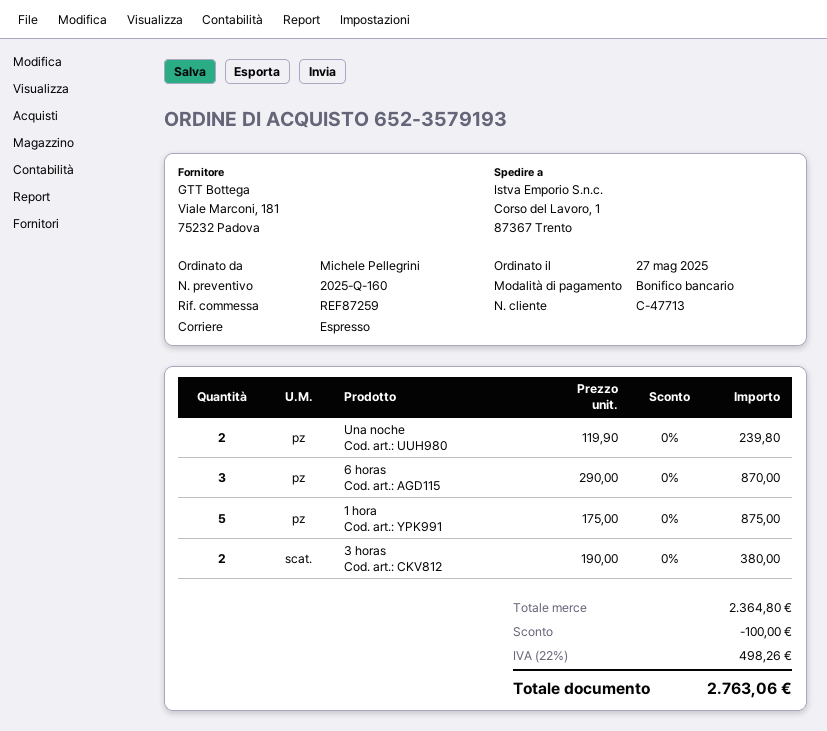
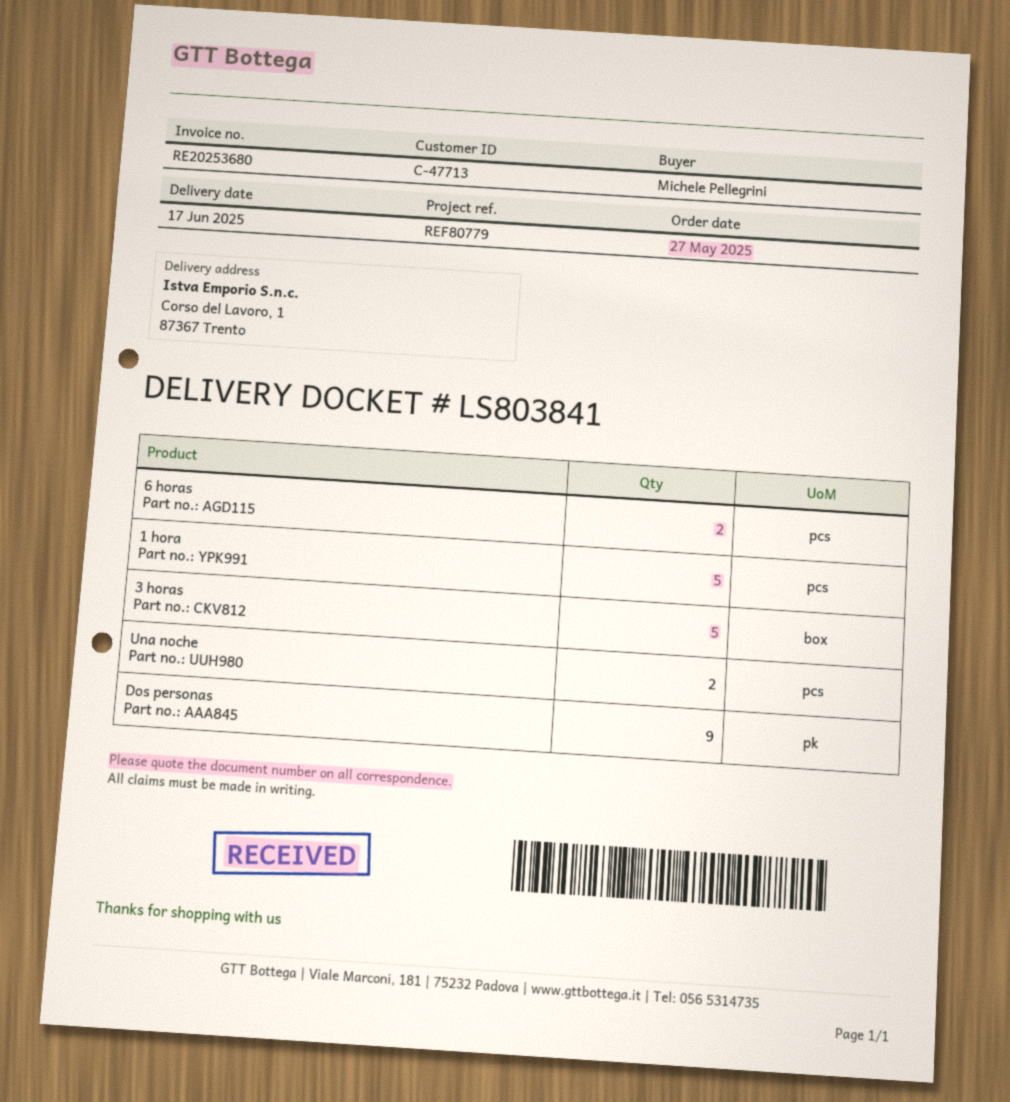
reference: REF87259 -> REF80779
6 horas: 3 -> 2
3 horas: 2 -> 5
Dos personas: none -> 9

